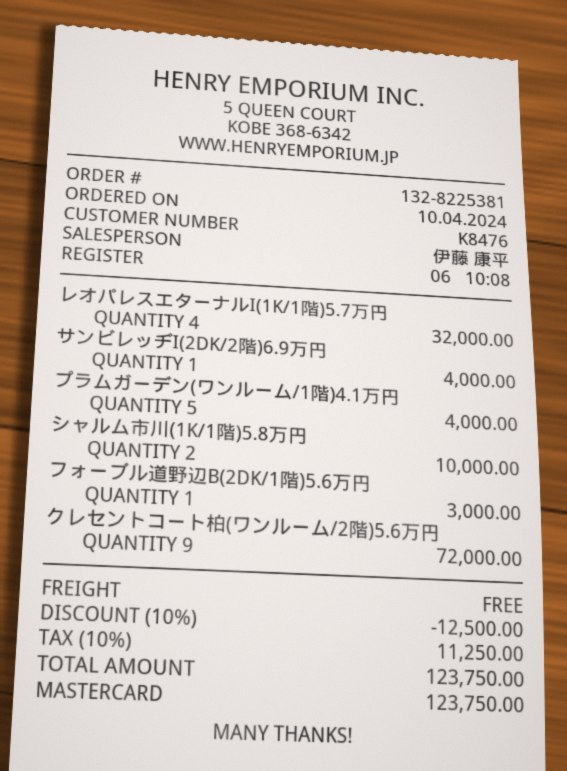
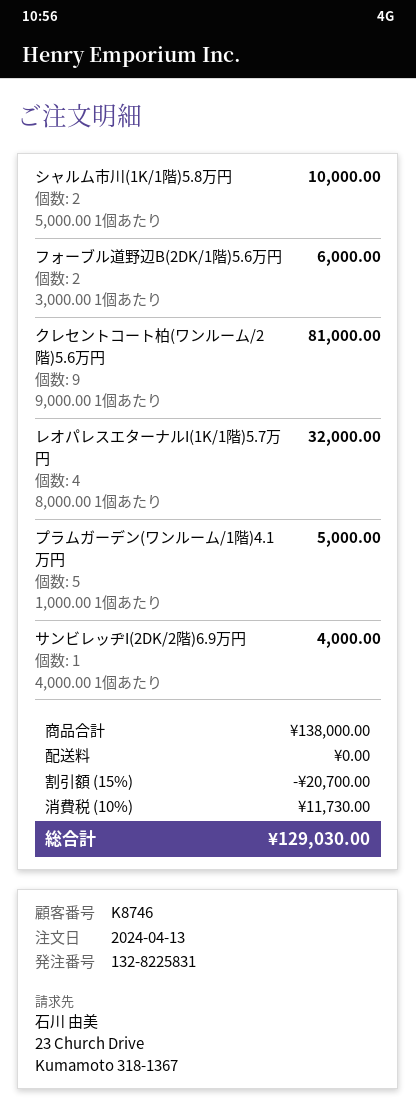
order number: 132-8225381 -> 132-8225831
order date: 2024-04-10 -> 2024-04-13
customer number: K8476 -> K8746
プラムガーデン(ワンルーム/1階)4.1万円: 5 for 4000.00 -> 5 for 5000.00
フォーブル道野辺B(2DK/1階)5.6万円: 1 for 3000.00 -> 2 for 6000.00
クレセントコート柏(ワンルーム/2階)5.6万円: 9 for 72000.00 -> 9 for 81000.00
discount: 10% = 12500.00 -> 15% = 20700.00
tax: 10% = 11250.00 -> 10% = 11730.00
total: 123750.00 -> 129030.00

